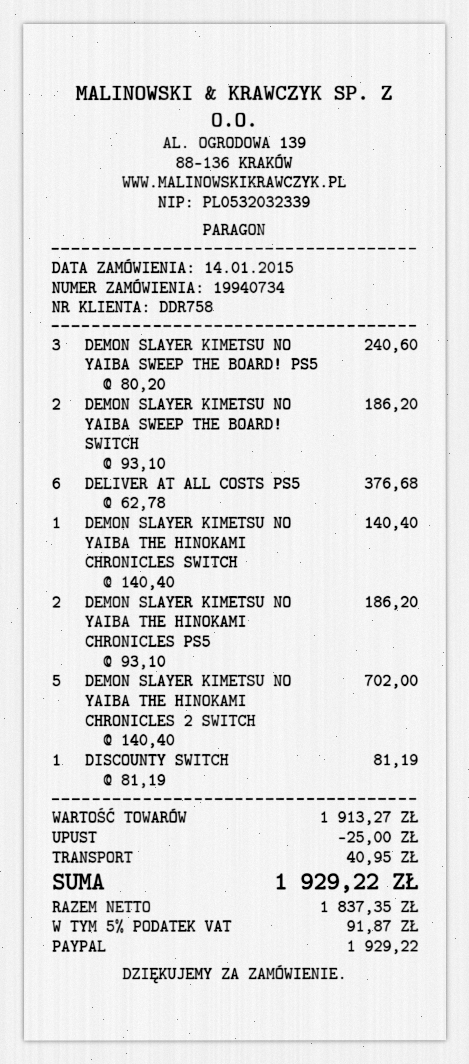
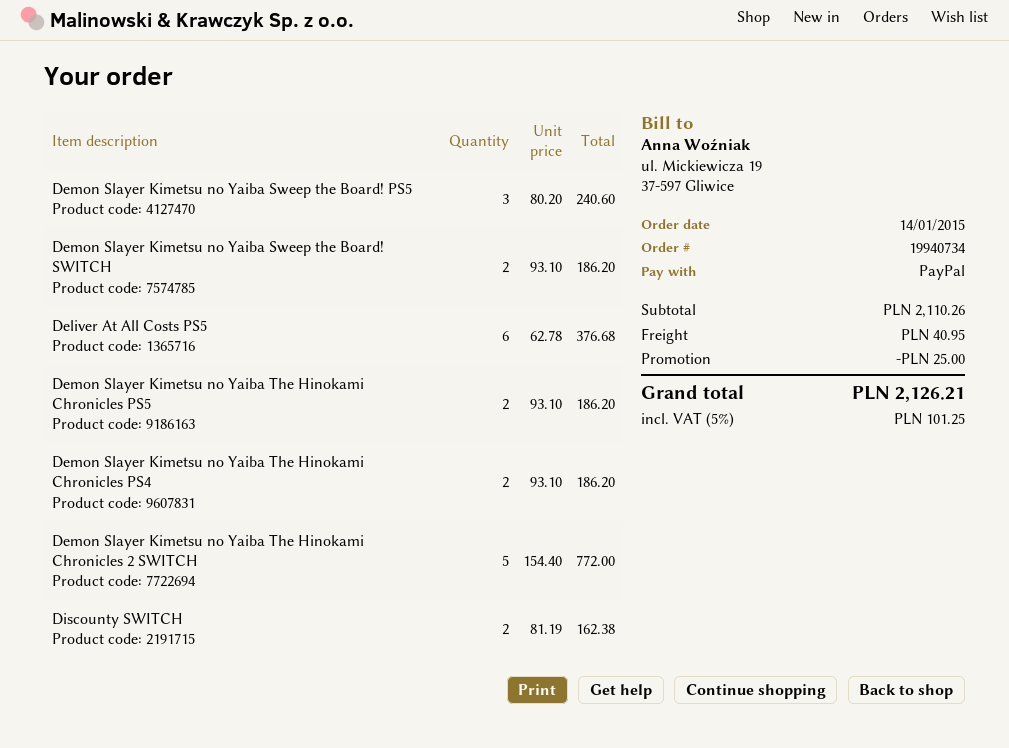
DEMON SLAYER KIMETSU NO YAIBA THE HINOKAMI CHRONICLES SWITCH: 1 x 140.40 = 140.40 -> none
DEMON SLAYER KIMETSU NO YAIBA THE HINOKAMI CHRONICLES 2 SWITCH: 5 x 140.40 = 702.00 -> 5 x 154.40 = 772.00
DISCOUNTY SWITCH: 1 x 81.19 = 81.19 -> 2 x 81.19 = 162.38
Demon Slayer Kimetsu no Yaiba The Hinokami Chronicles PS4: none -> 2 x 93.10 = 186.20
subtotal: 1913.27 -> 2110.26
tax: 5% = 91.87 -> 5% = 101.25
total: 1929.22 -> 2126.21

